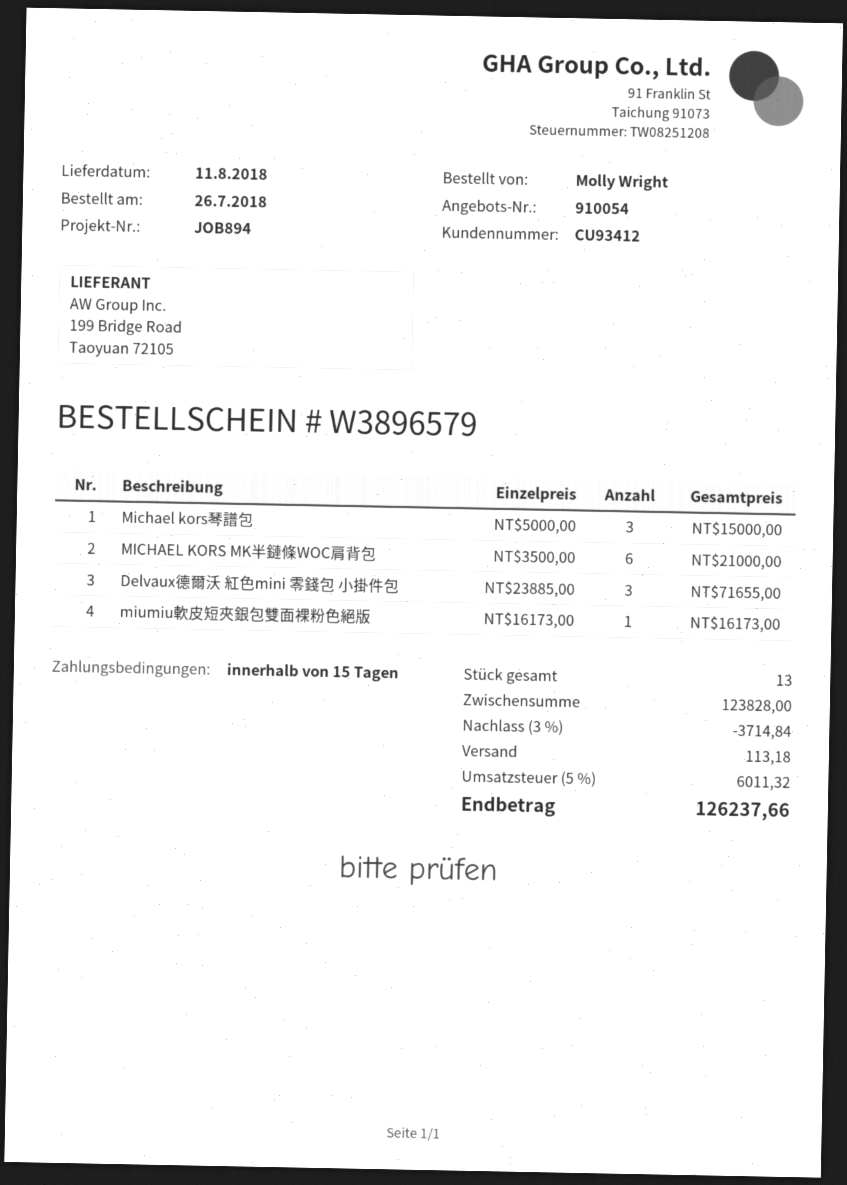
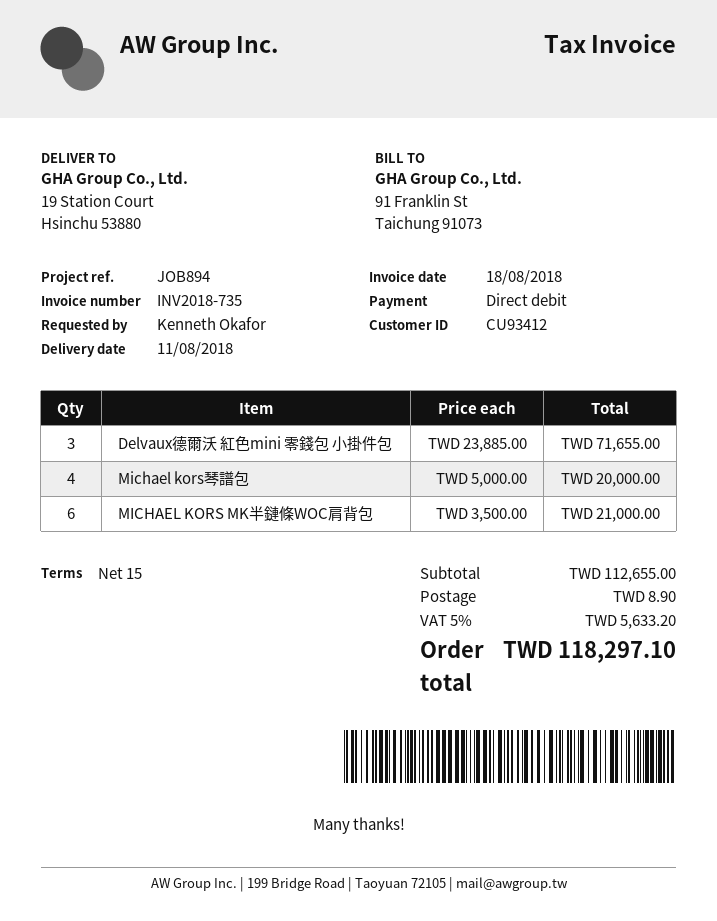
ordered by: Molly Wright -> Kenneth Okafor
Michael kors琴譜包: 3 x 5000.00 = 15000.00 -> 4 x 5000.00 = 20000.00
miumiu軟皮短夾銀包雙面裸粉色絕版: 1 x 16173.00 = 16173.00 -> none
subtotal: 123828.00 -> 112655.00
discount: 3% = 3714.84 -> none
shipping: 113.18 -> 8.90
tax: 5% = 6011.32 -> 5% = 5633.20
total: 126237.66 -> 118297.10

